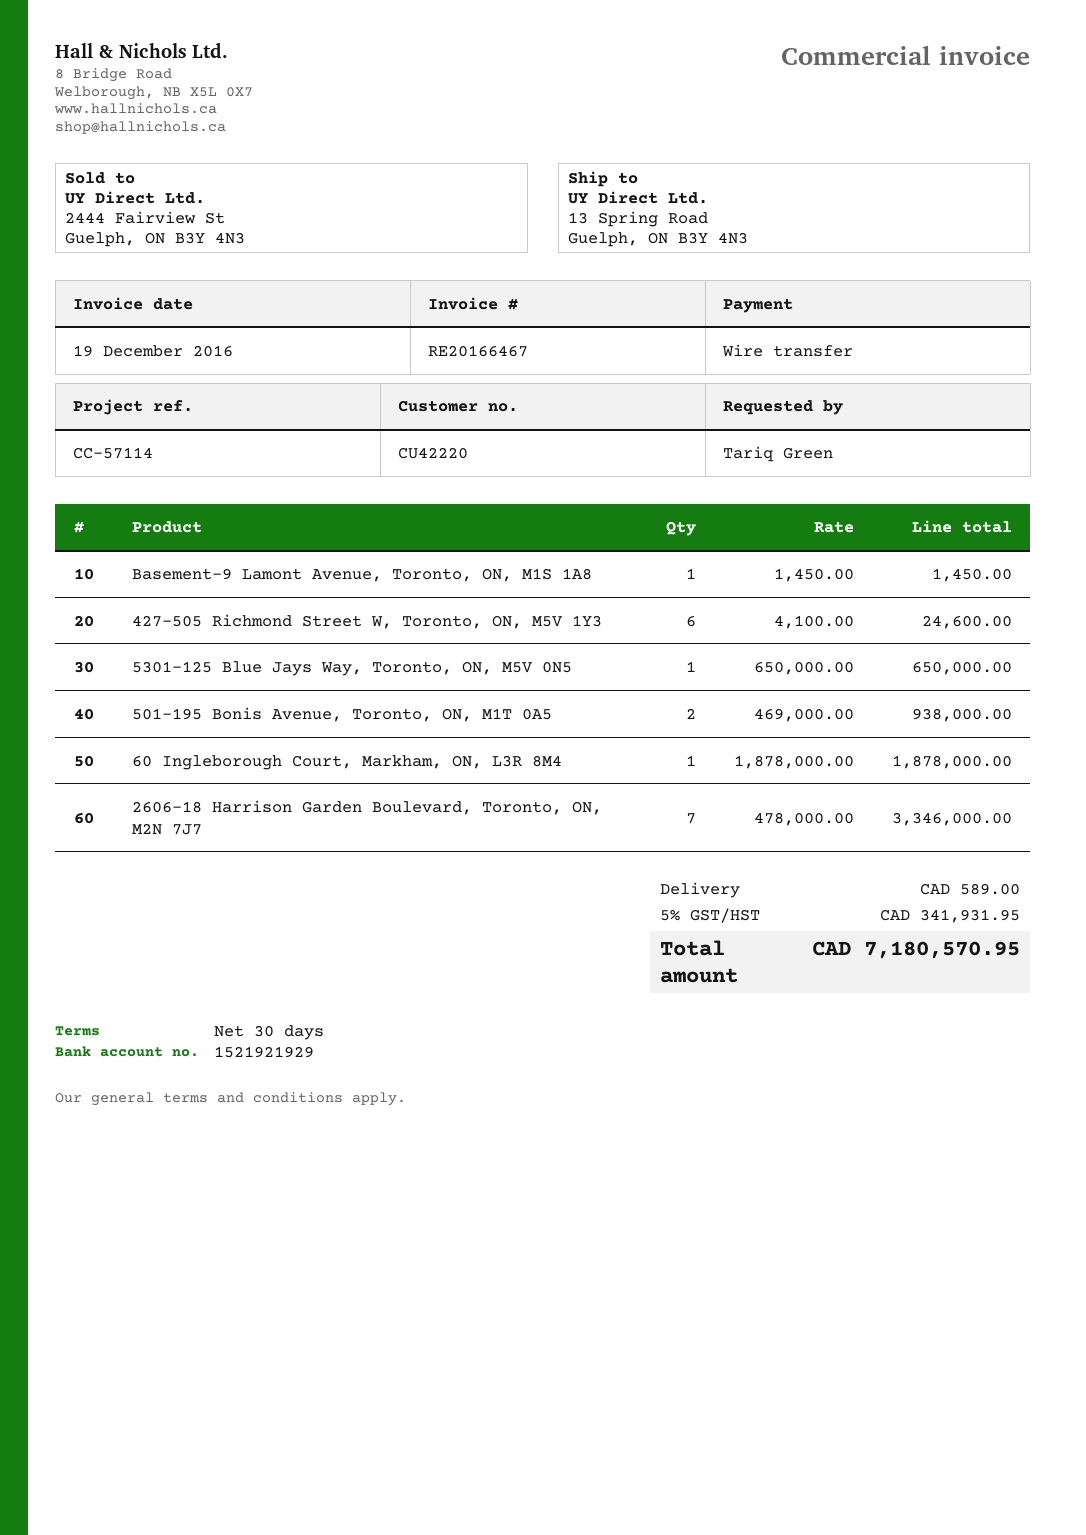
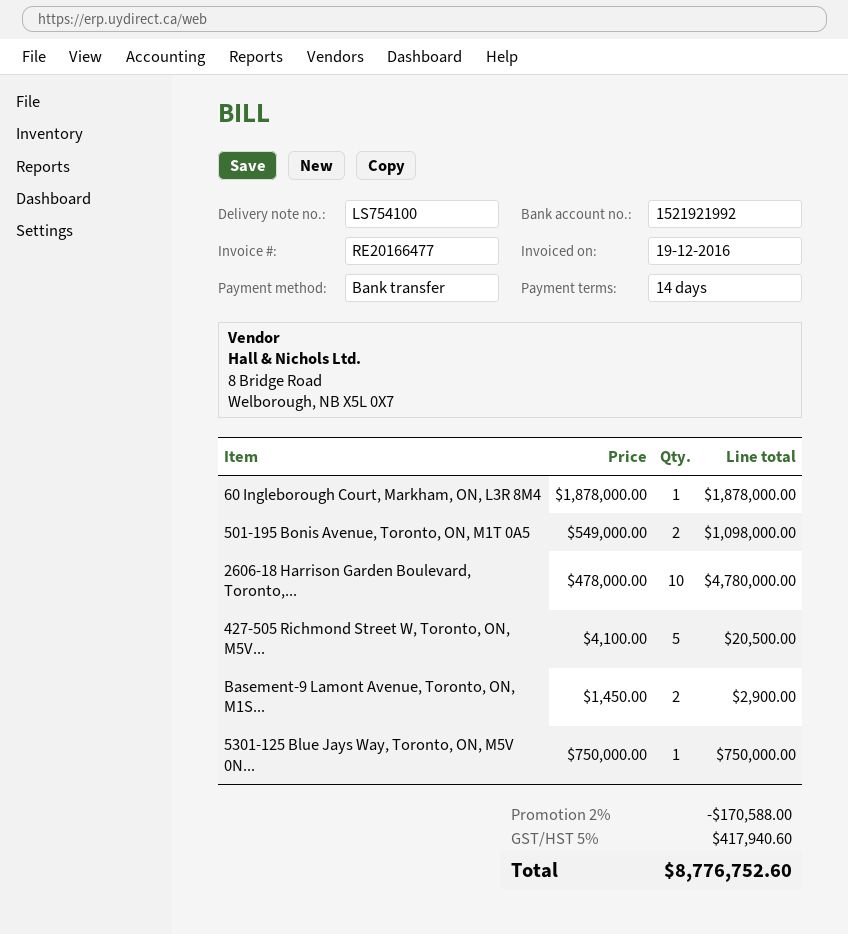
invoice number: RE20166467 -> RE20166477
payment terms: 30 days -> 14 days
bank account: 1521921929 -> 1521921992
Basement-9 Lamont Avenue, Toronto, ON, M1S 1A8: 1 x 1450.00 = 1450.00 -> 2 x 1450.00 = 2900.00
427-505 Richmond Street W, Toronto, ON, M5V 1Y3: 6 x 4100.00 = 24600.00 -> 5 x 4100.00 = 20500.00
5301-125 Blue Jays Way, Toronto, ON, M5V 0N5: 1 x 650000.00 = 650000.00 -> 1 x 750000.00 = 750000.00
501-195 Bonis Avenue, Toronto, ON, M1T 0A5: 2 x 469000.00 = 938000.00 -> 2 x 549000.00 = 1098000.00
2606-18 Harrison Garden Boulevard, Toronto, ON, M2N 7J7: 7 x 478000.00 = 3346000.00 -> 10 x 478000.00 = 4780000.00
discount: none -> 2% = 170588.00
shipping: 589.00 -> none
tax: 5% = 341931.95 -> 5% = 417940.60
total: 7180570.95 -> 8776752.60

